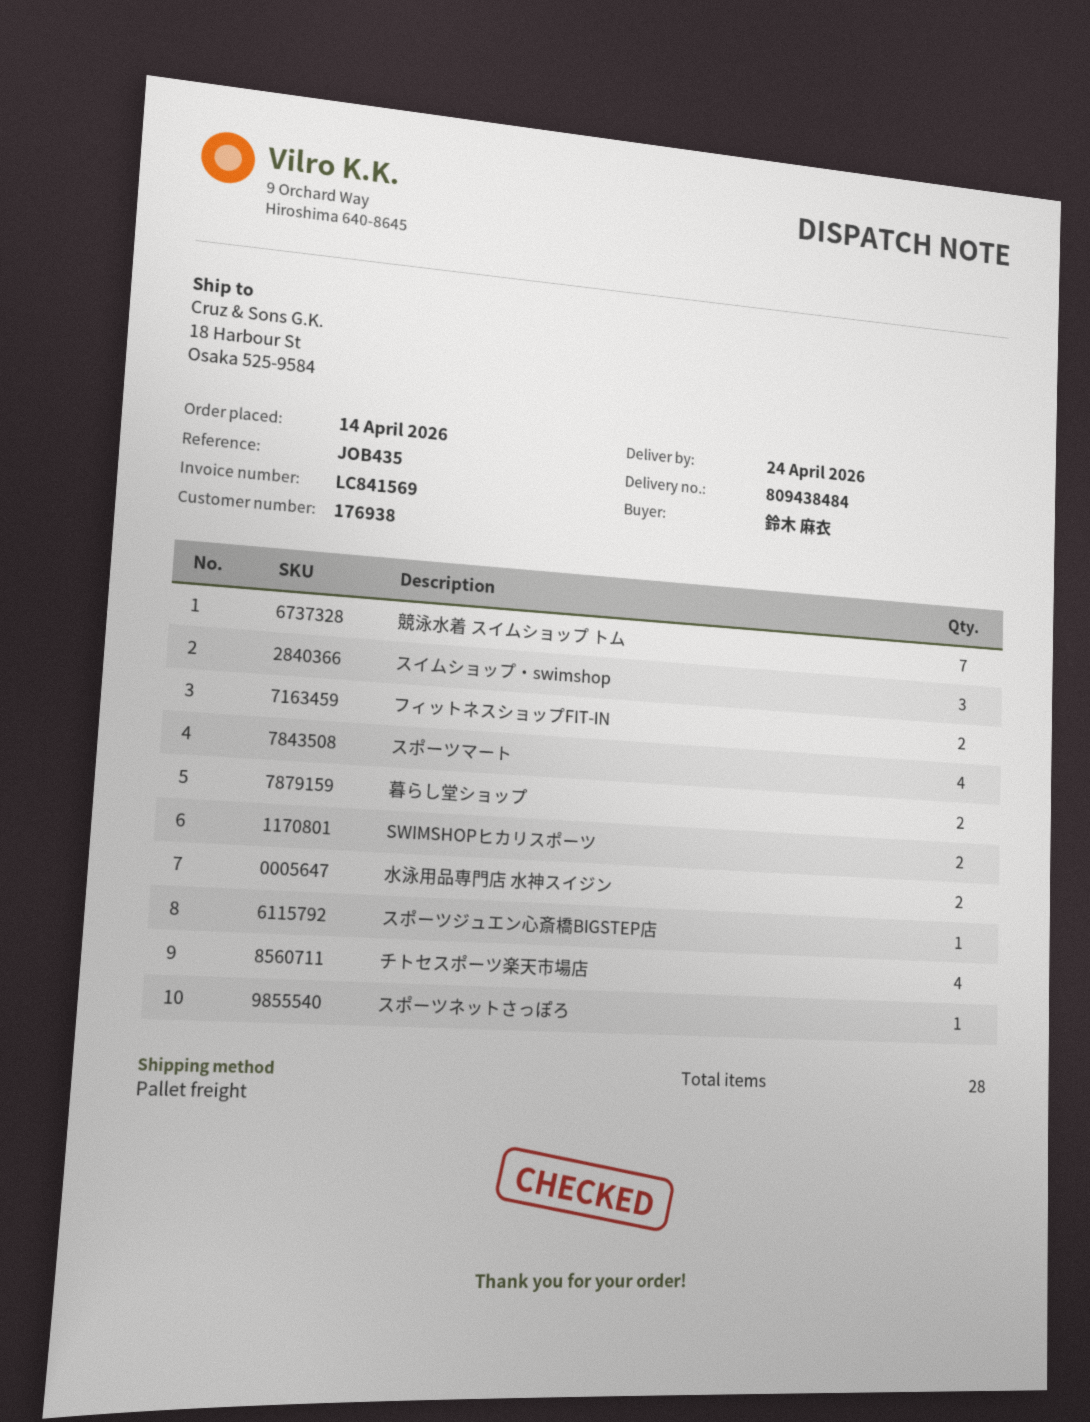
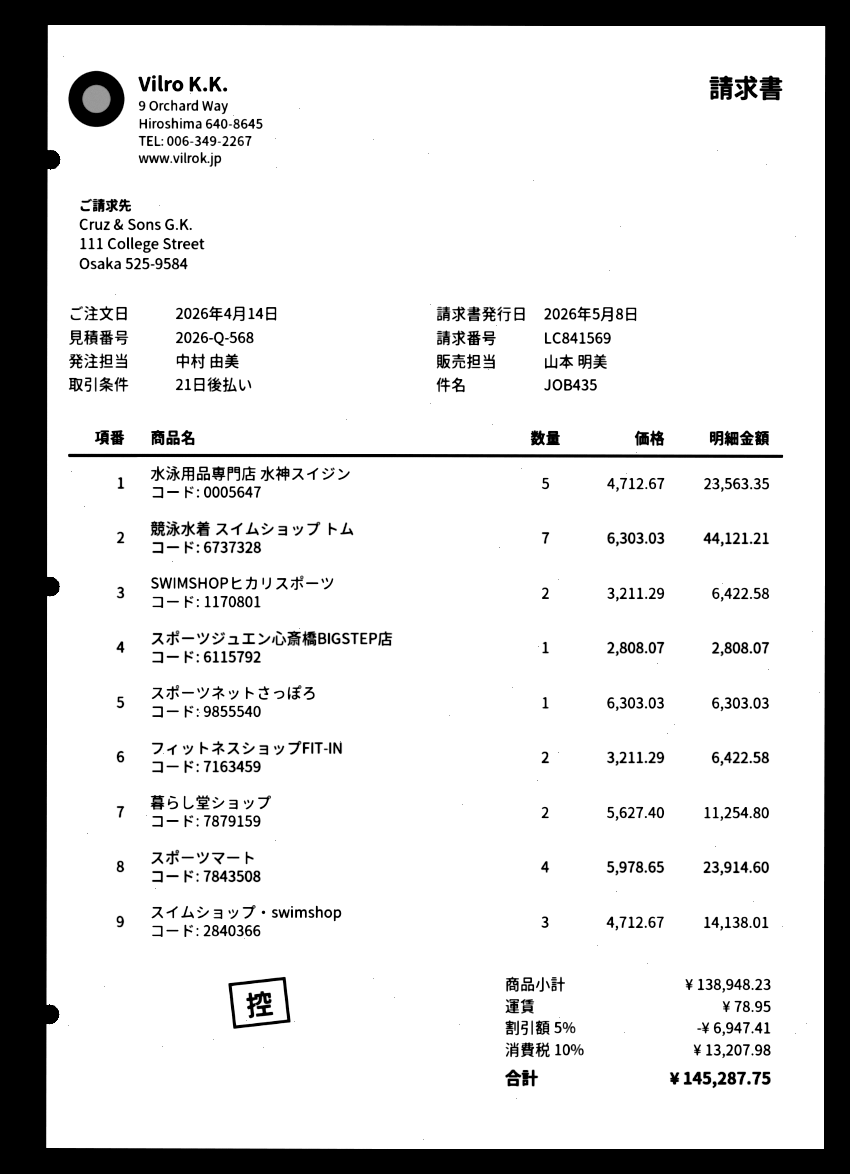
ordered by: 鈴木 麻衣 -> 中村 由美
水泳用品専門店 水神スイジン: 2 -> 5
チトセスポーツ楽天市場店: 4 -> none

